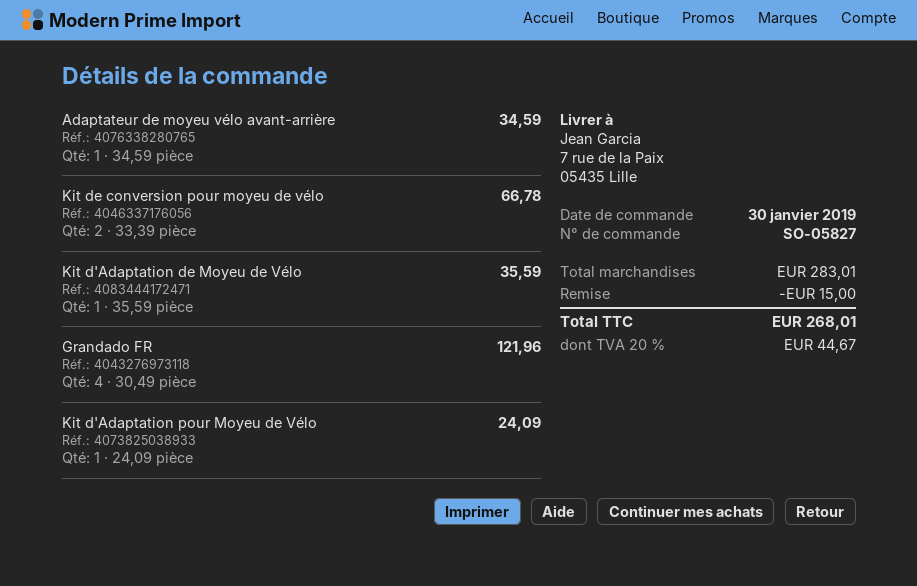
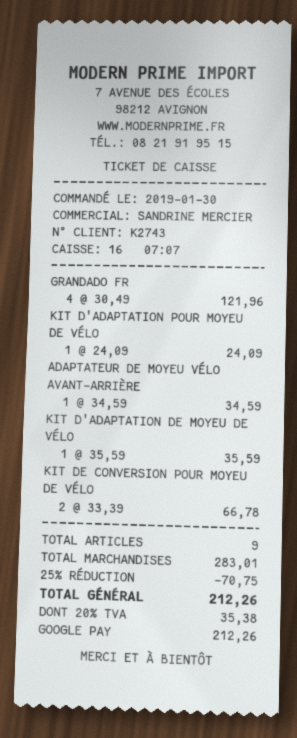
discount: 15.00 -> 70.75
tax: 20% = 44.67 -> 20% = 35.38
total: 268.01 -> 212.26

